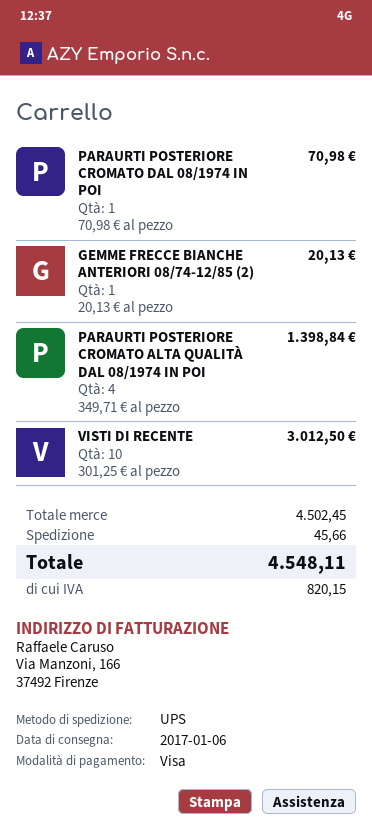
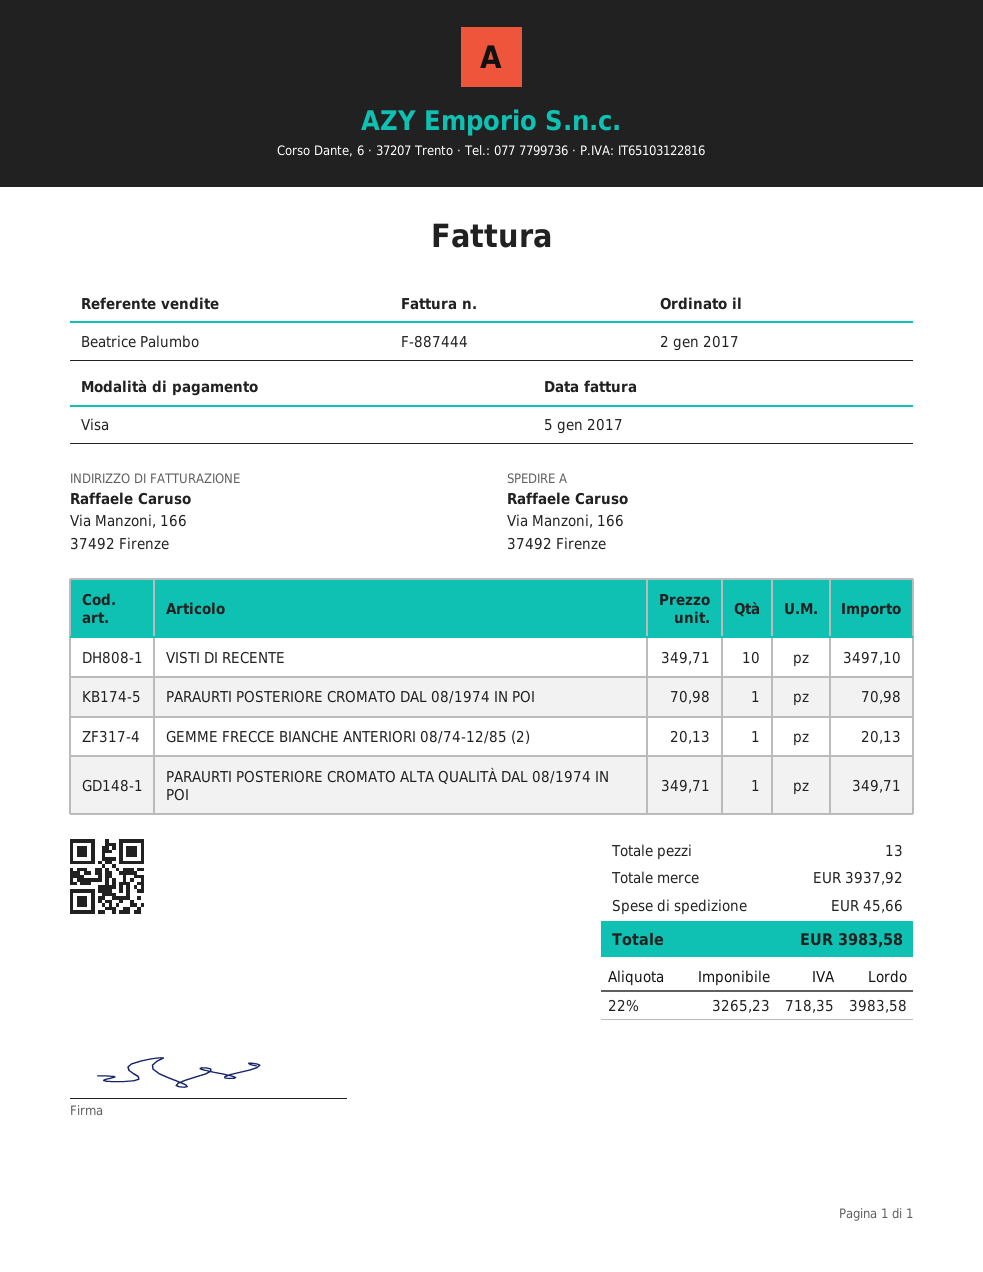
PARAURTI POSTERIORE CROMATO ALTA QUALITÀ DAL 08/1974 IN POI: 4 x 349.71 = 1398.84 -> 1 x 349.71 = 349.71
VISTI DI RECENTE: 10 x 301.25 = 3012.50 -> 10 x 349.71 = 3497.10
subtotal: 4502.45 -> 3937.92
tax: 820.15 -> 718.35
total: 4548.11 -> 3983.58

